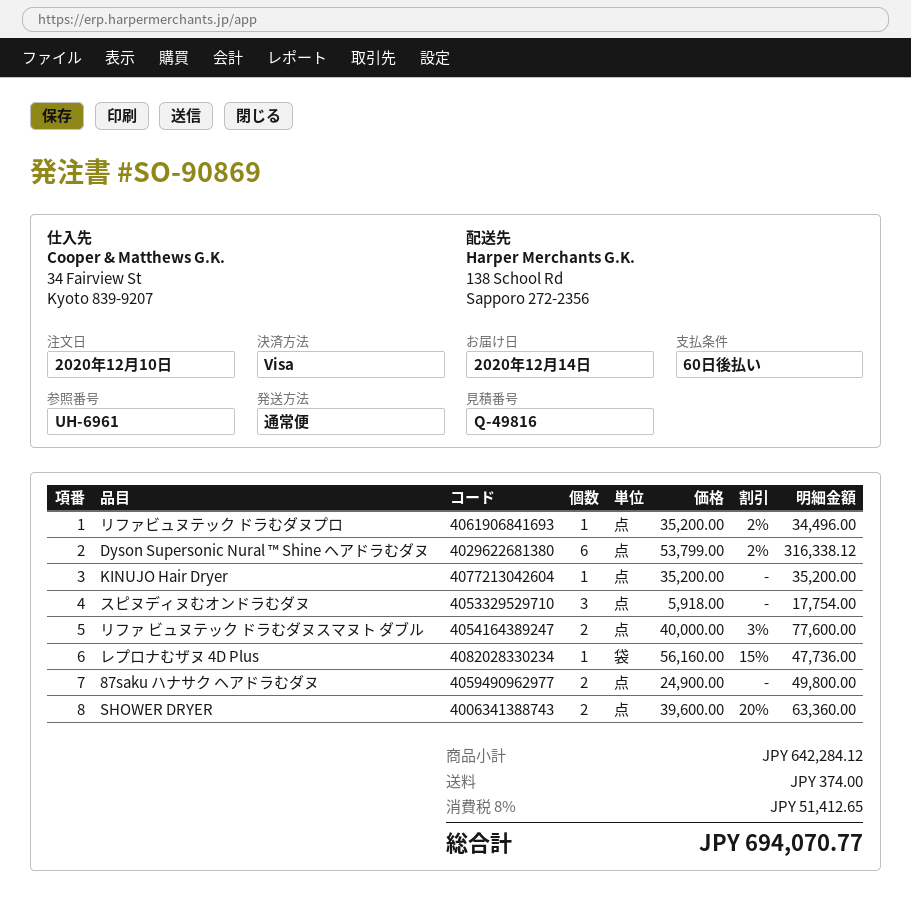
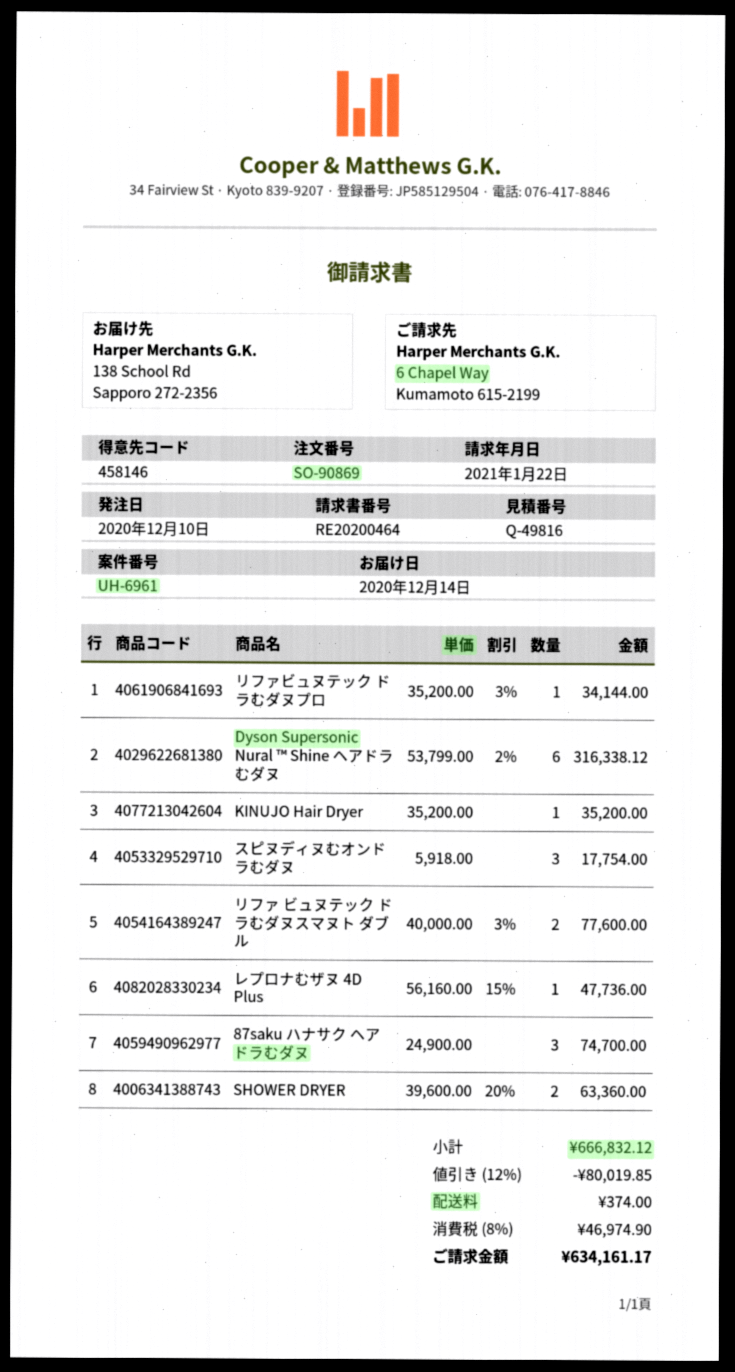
リファビュヌテック ドラむダヌプロ: 1 x 35200.00 - 2% = 34496.00 -> 1 x 35200.00 - 3% = 34144.00
87saku ハナサク ヘアドラむダヌ: 2 x 24900.00 = 49800.00 -> 3 x 24900.00 = 74700.00
subtotal: 642284.12 -> 666832.12
discount: none -> 12% = 80019.85
tax: 8% = 51412.65 -> 8% = 46974.90
total: 694070.77 -> 634161.17

